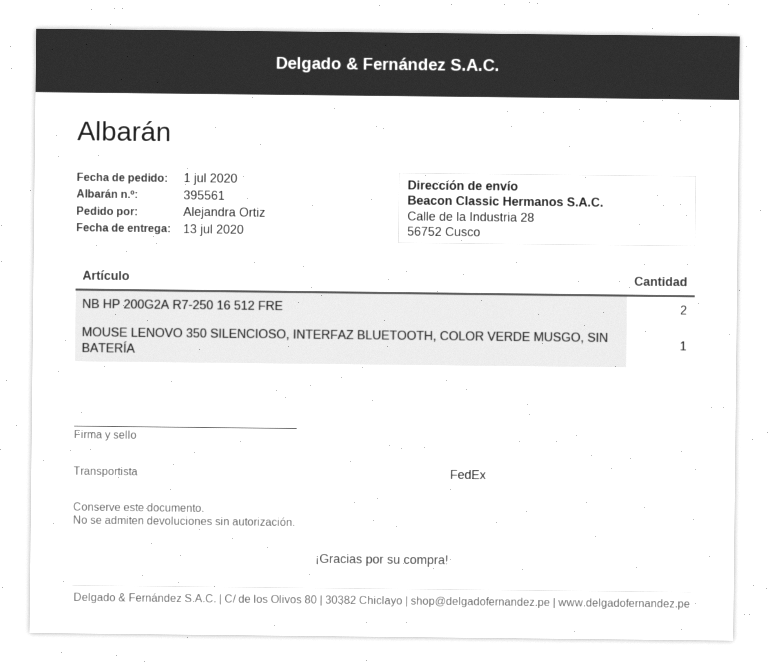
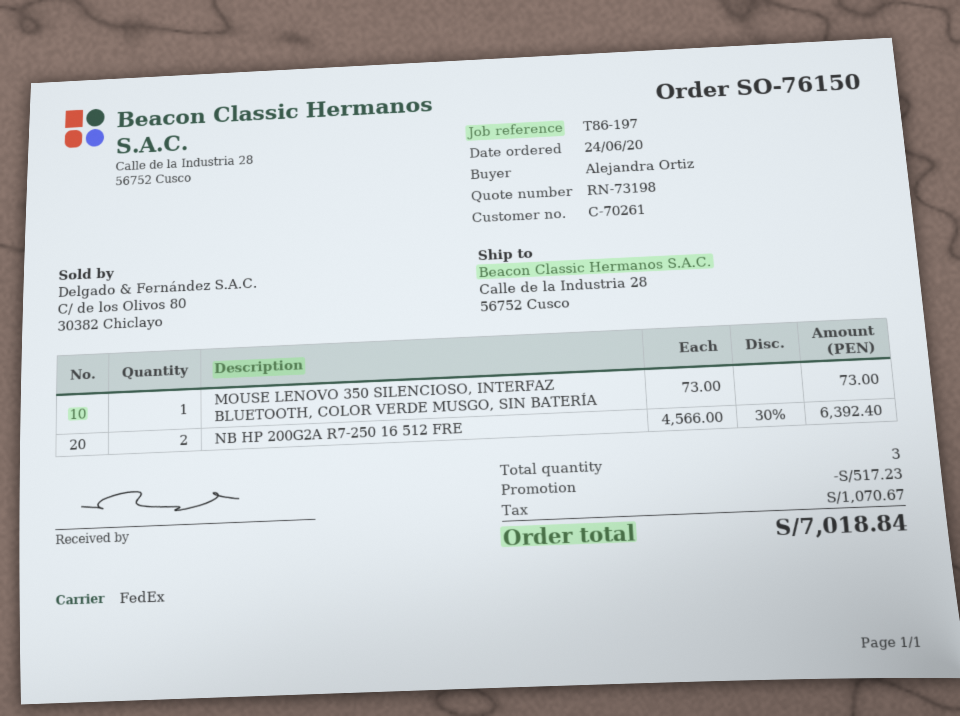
order date: 2020-07-01 -> 2020-06-24

